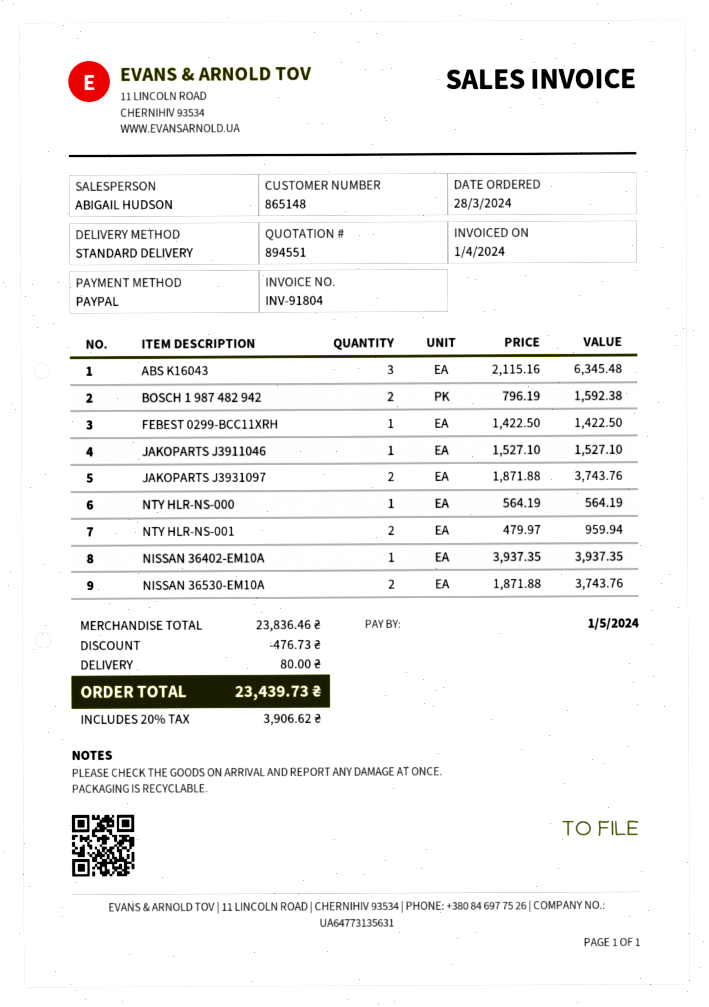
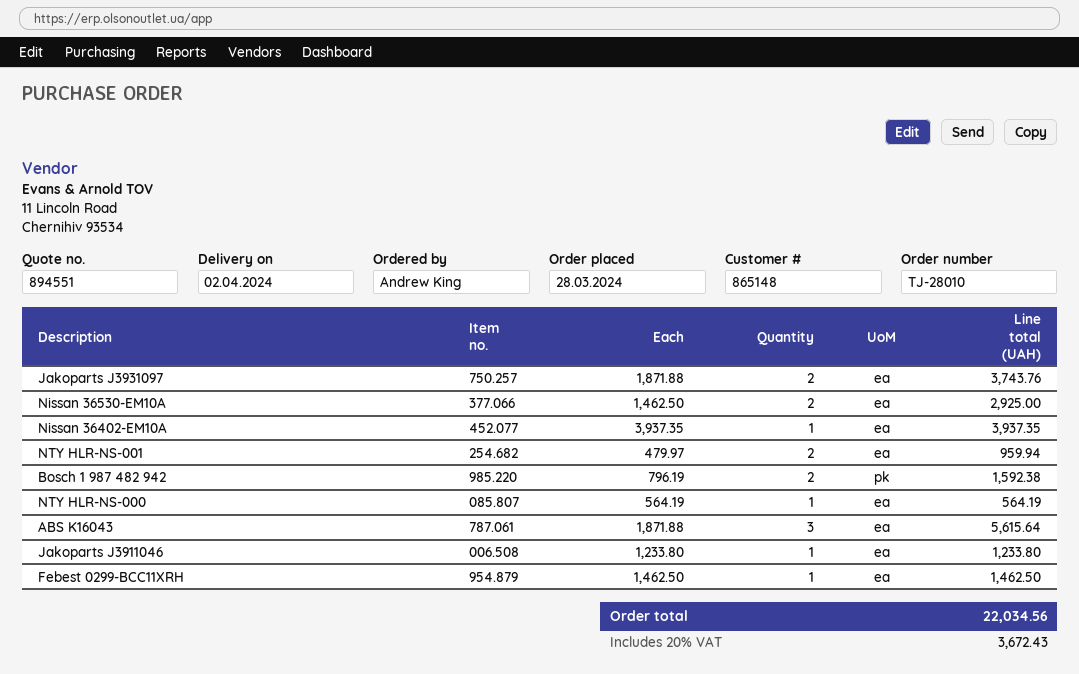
ABS K16043: 3 x 2115.16 = 6345.48 -> 3 x 1871.88 = 5615.64
FEBEST 0299-BCC11XRH: 1 x 1422.50 = 1422.50 -> 1 x 1462.50 = 1462.50
JAKOPARTS J3911046: 1 x 1527.10 = 1527.10 -> 1 x 1233.80 = 1233.80
NISSAN 36530-EM10A: 2 x 1871.88 = 3743.76 -> 2 x 1462.50 = 2925.00
discount: 476.73 -> none
shipping: 80.00 -> none
tax: 20% = 3906.62 -> 20% = 3672.43
total: 23439.73 -> 22034.56

